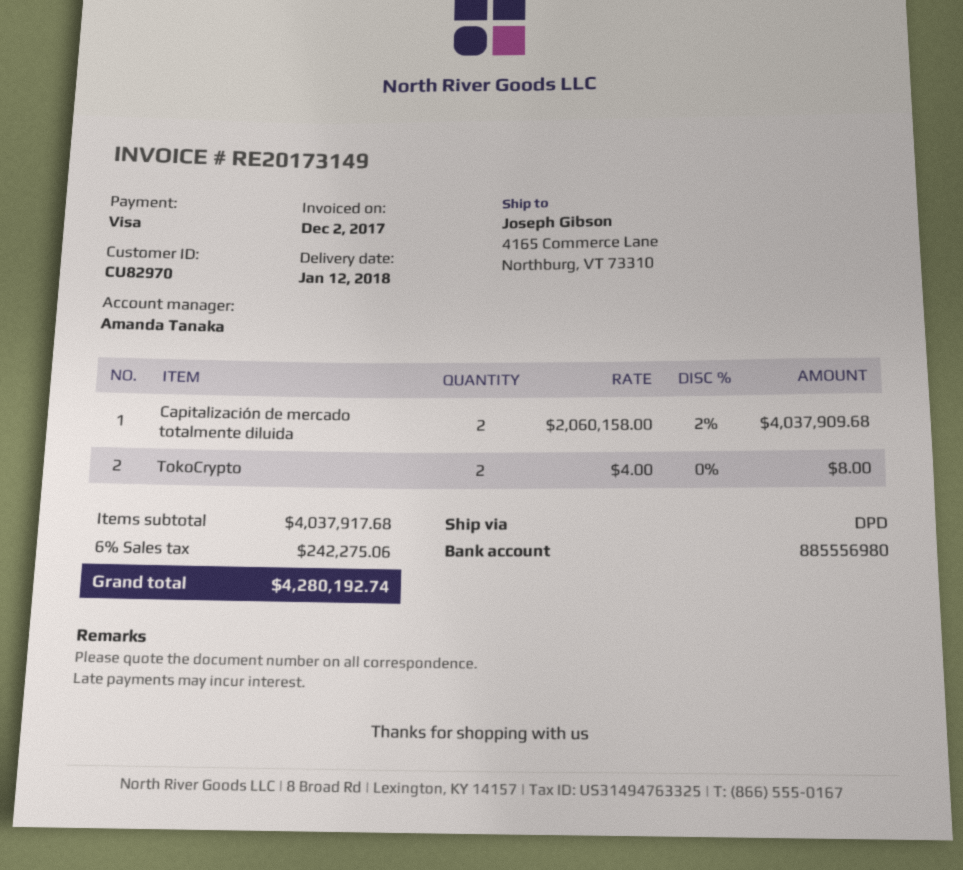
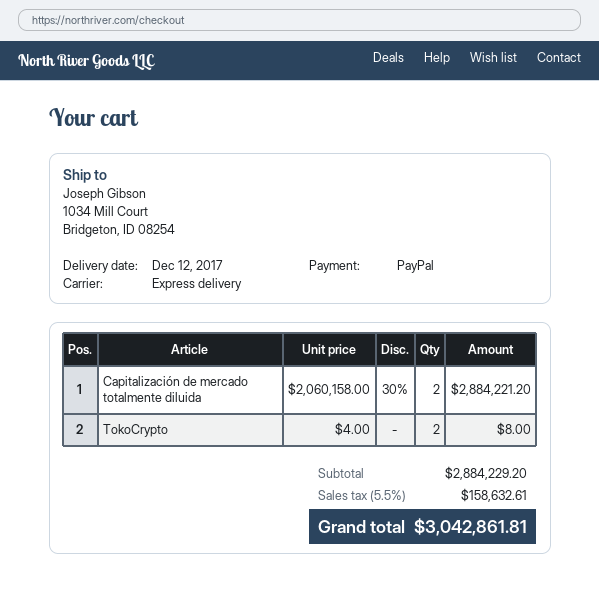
delivery date: 2018-01-12 -> 2017-12-12
payment method: Visa -> PayPal
shipping method: DPD -> express
ship to: 4165 Commerce Lane, Northburg, VT 73310 -> 1034 Mill Court, Bridgeton, ID 08254
Capitalización de mercado totalmente diluida: 2 x 2060158.00 - 2% = 4037909.68 -> 2 x 2060158.00 - 30% = 2884221.20
subtotal: 4037917.68 -> 2884229.20
tax: 6% = 242275.06 -> 5.5% = 158632.61
total: 4280192.74 -> 3042861.81

